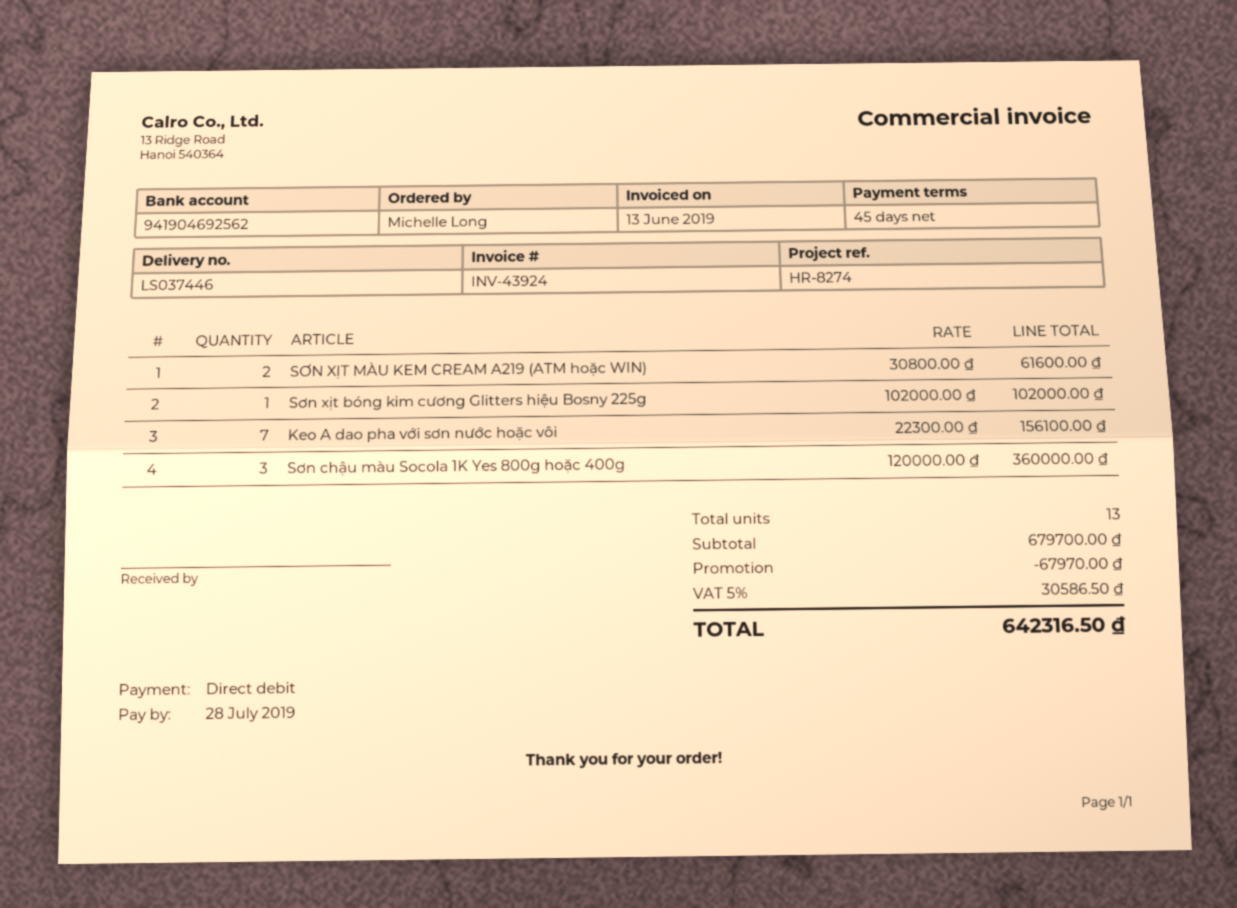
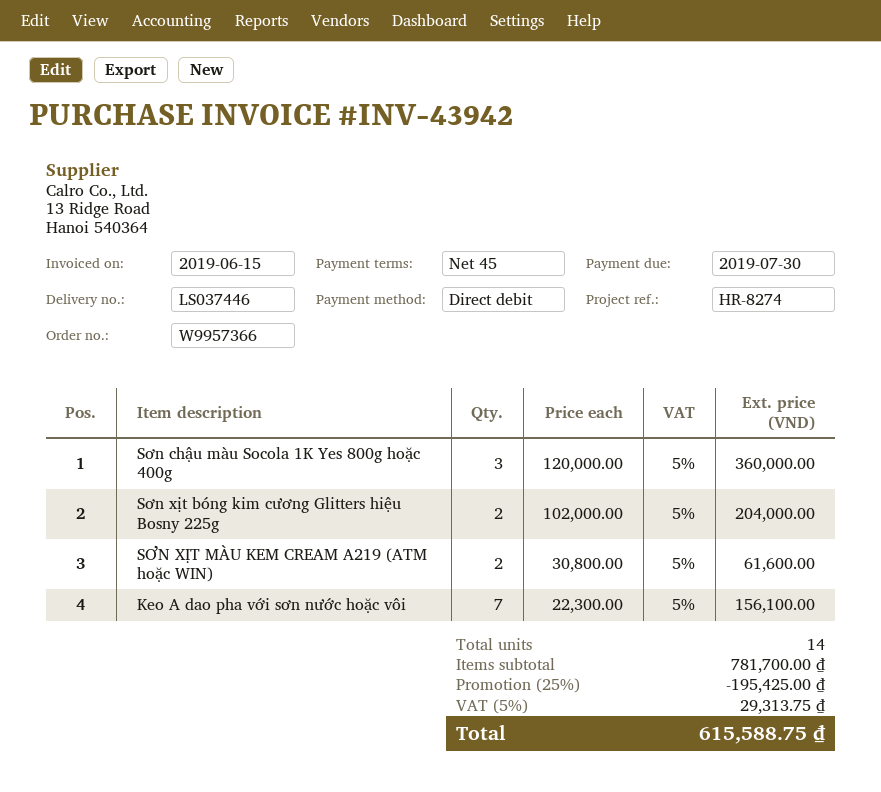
invoice number: INV-43924 -> INV-43942
invoice date: 2019-06-13 -> 2019-06-15
due date: 2019-07-28 -> 2019-07-30
Sơn xịt bóng kim cương Glitters hiệu Bosny 225g: 1 x 102000.00 = 102000.00 -> 2 x 102000.00 = 204000.00
total quantity: 13 -> 14
subtotal: 679700.00 -> 781700.00
discount: 67970.00 -> 195425.00
tax: 5% = 30586.50 -> 5% = 29313.75
total: 642316.50 -> 615588.75

